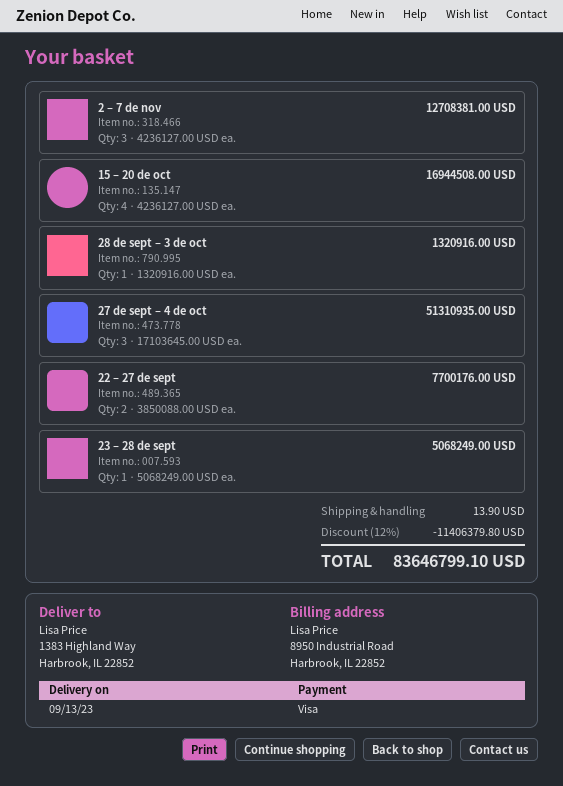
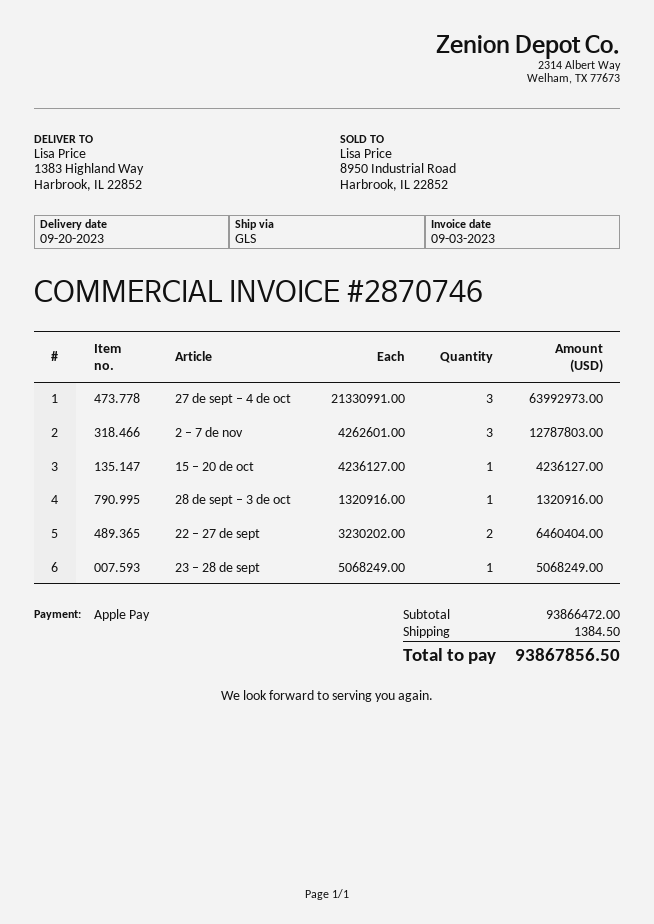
delivery date: 2023-09-13 -> 2023-09-20
payment method: Visa -> Apple Pay
2 – 7 de nov: 3 x 4236127.00 = 12708381.00 -> 3 x 4262601.00 = 12787803.00
15 – 20 de oct: 4 x 4236127.00 = 16944508.00 -> 1 x 4236127.00 = 4236127.00
27 de sept – 4 de oct: 3 x 17103645.00 = 51310935.00 -> 3 x 21330991.00 = 63992973.00
22 – 27 de sept: 2 x 3850088.00 = 7700176.00 -> 2 x 3230202.00 = 6460404.00
discount: 12% = 11406379.80 -> none
shipping: 13.90 -> 1384.50
total: 83646799.10 -> 93867856.50

